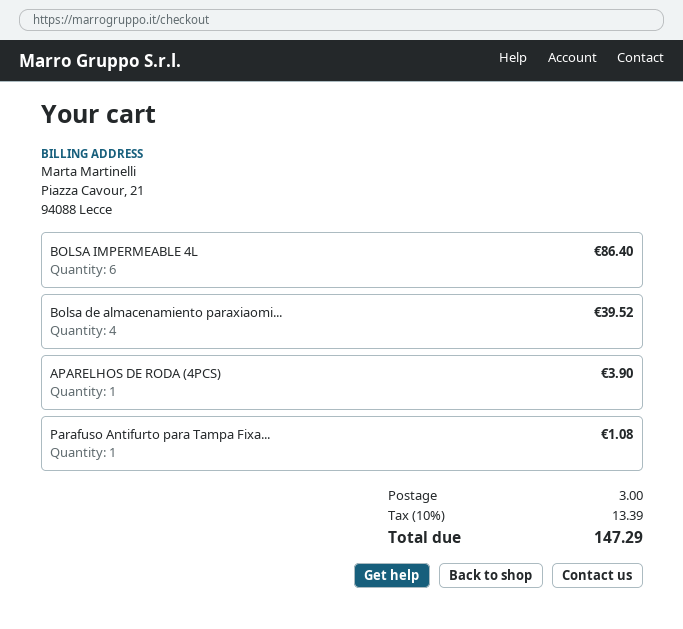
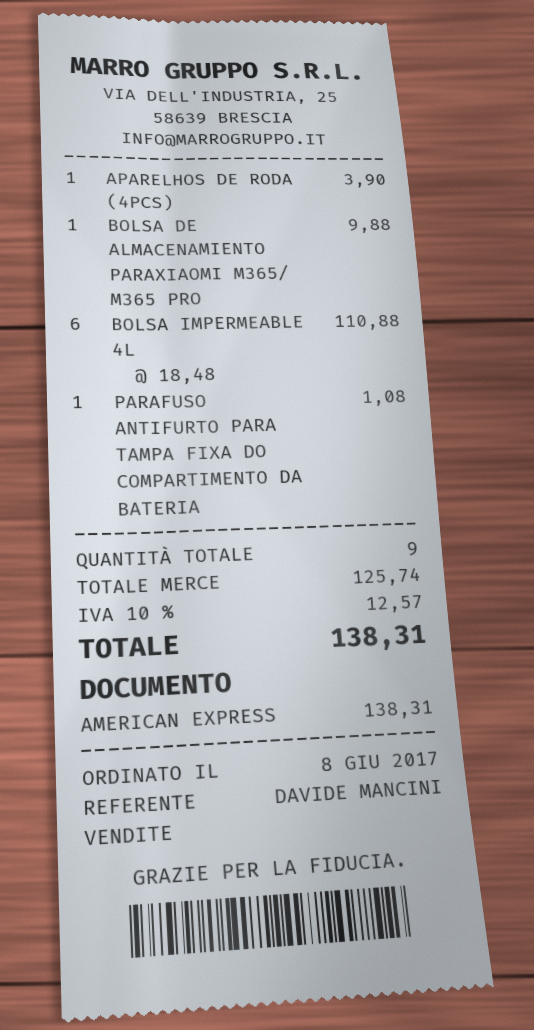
BOLSA IMPERMEABLE 4L: 6 for 86.40 -> 6 for 110.88
Bolsa de almacenamiento paraxiaomi...: 4 for 39.52 -> 1 for 9.88
shipping: 3.00 -> none
tax: 10% = 13.39 -> 10% = 12.57
total: 147.29 -> 138.31

